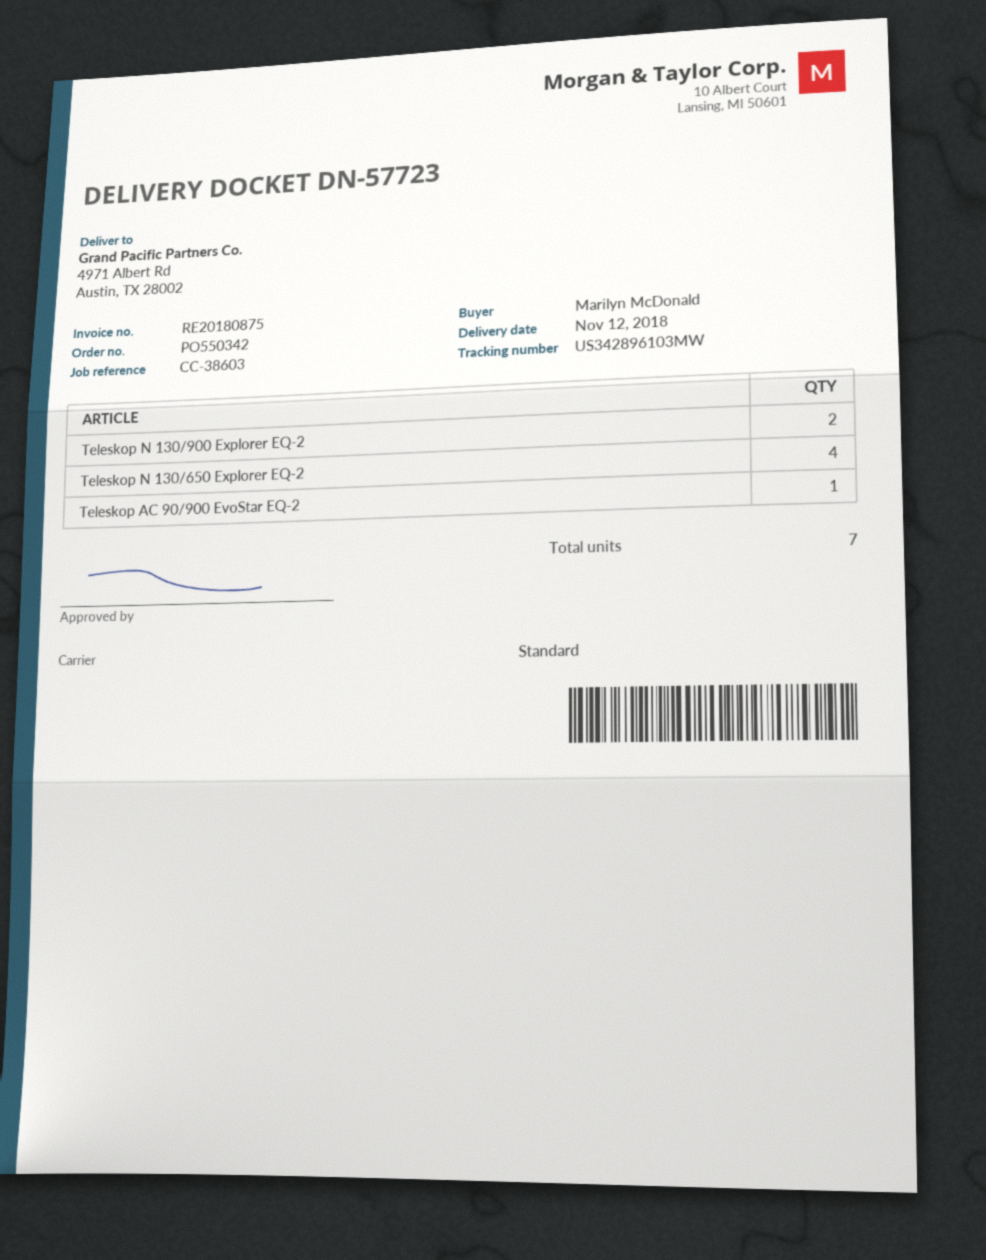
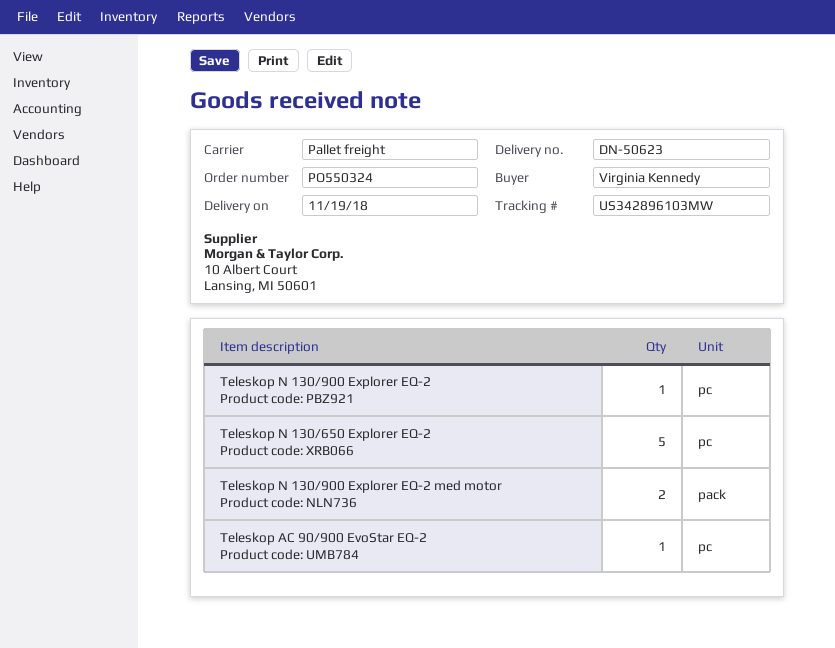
order number: PO550342 -> PO550324
delivery note number: DN-57723 -> DN-50623
delivery date: 2018-11-12 -> 2018-11-19
ordered by: Marilyn McDonald -> Virginia Kennedy
shipping method: standard -> pallet freight
Teleskop N 130/900 Explorer EQ-2: 2 -> 1
Teleskop N 130/650 Explorer EQ-2: 4 -> 5
Teleskop N 130/900 Explorer EQ-2 med motor: none -> 2

